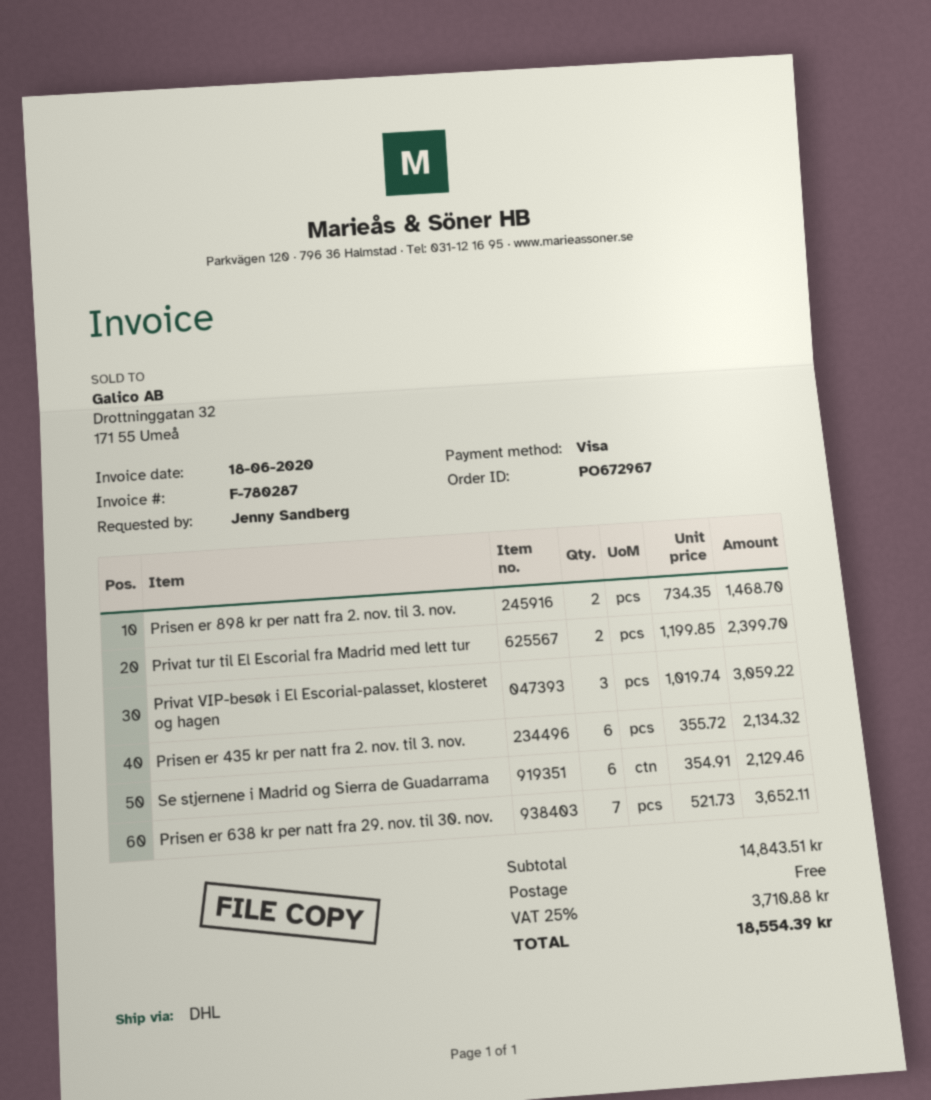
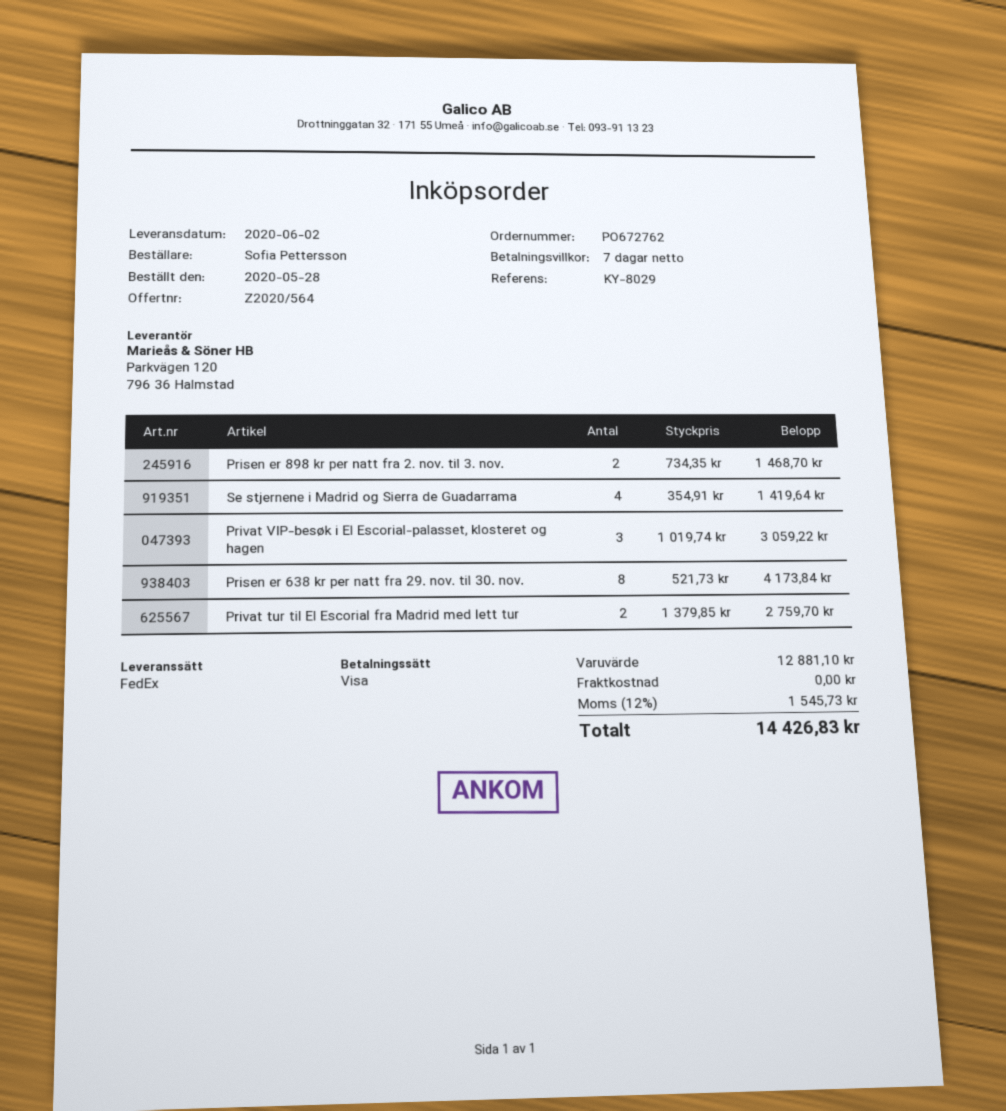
order number: PO672967 -> PO672762
ordered by: Jenny Sandberg -> Sofia Pettersson
shipping method: DHL -> FedEx
Privat tur til El Escorial fra Madrid med lett tur: 2 x 1199.85 = 2399.70 -> 2 x 1379.85 = 2759.70
Prisen er 435 kr per natt fra 2. nov. til 3. nov.: 6 x 355.72 = 2134.32 -> none
Se stjernene i Madrid og Sierra de Guadarrama: 6 x 354.91 = 2129.46 -> 4 x 354.91 = 1419.64
Prisen er 638 kr per natt fra 29. nov. til 30. nov.: 7 x 521.73 = 3652.11 -> 8 x 521.73 = 4173.84
subtotal: 14843.51 -> 12881.10
tax: 25% = 3710.88 -> 12% = 1545.73
total: 18554.39 -> 14426.83

